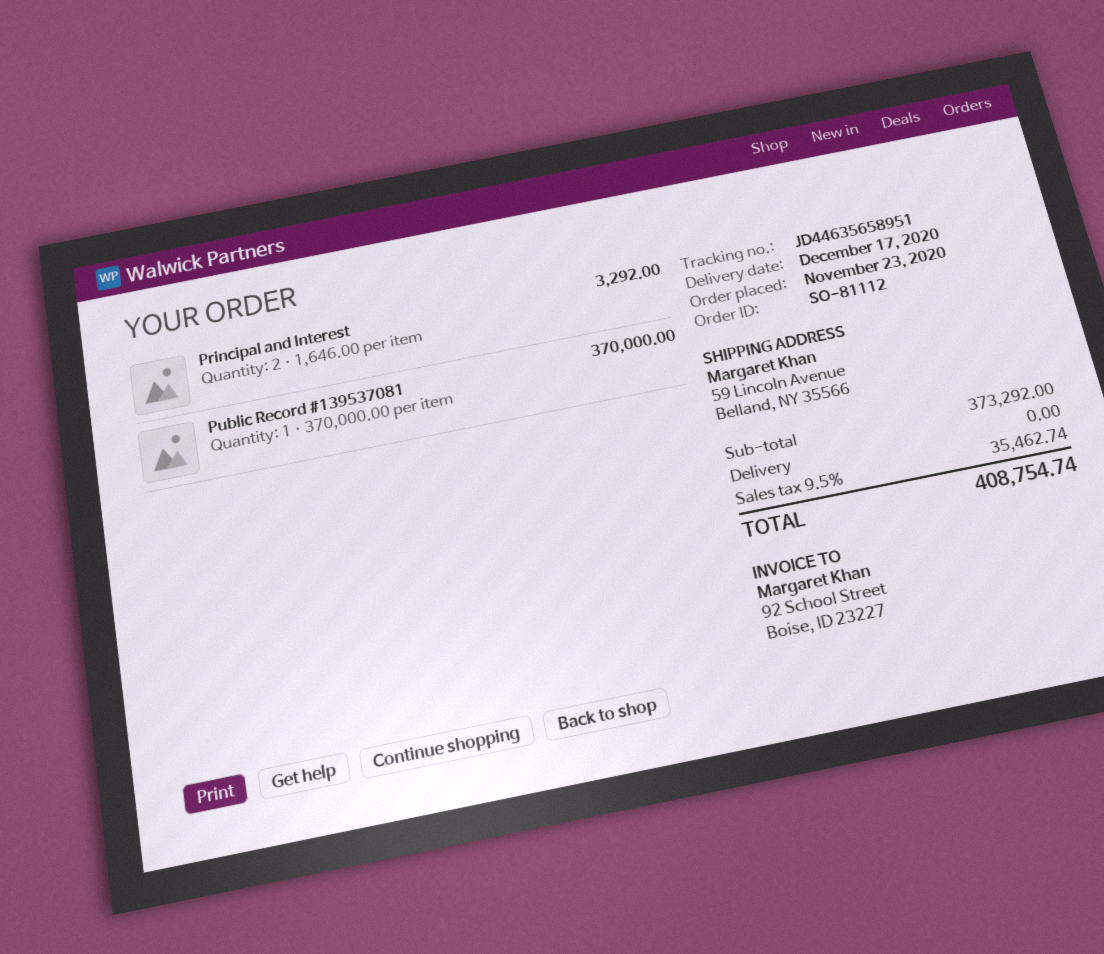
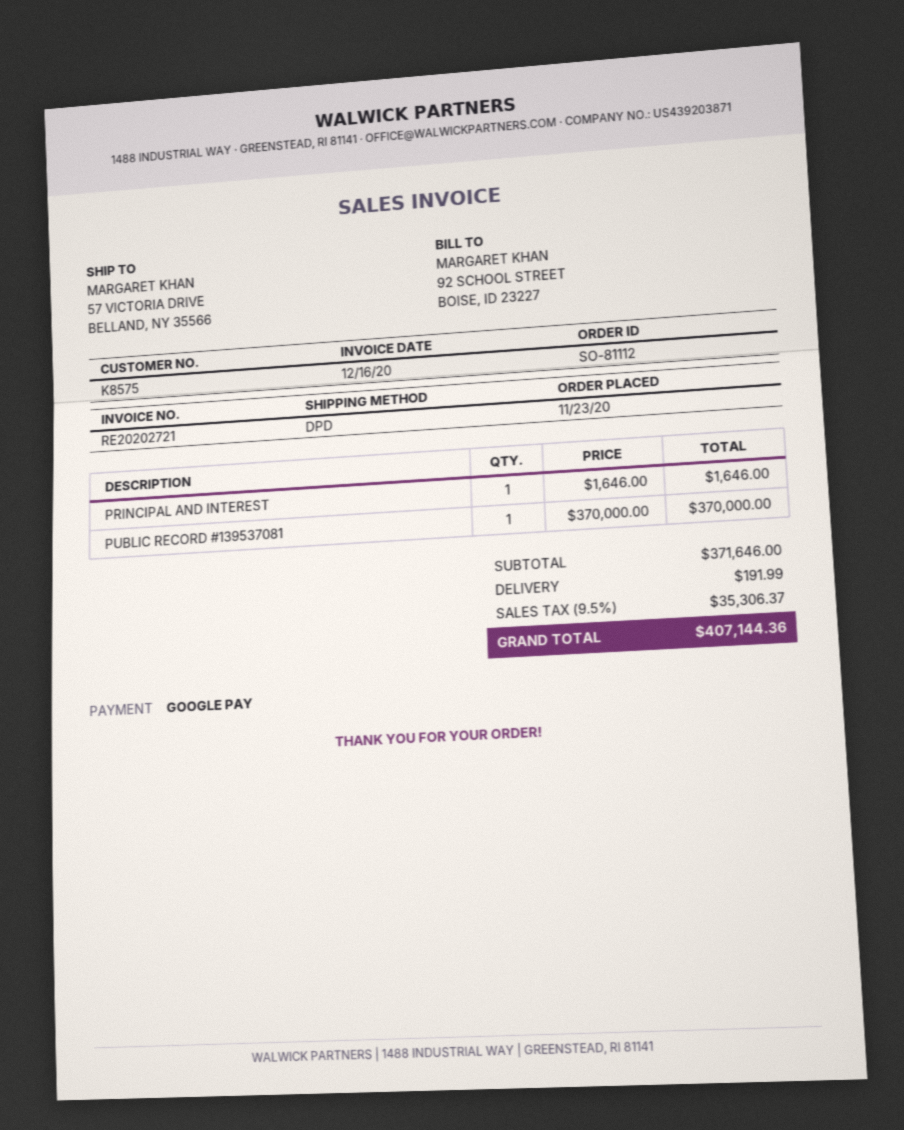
ship to: 59 Lincoln Avenue, Belland, NY 35566 -> 57 VICTORIA DRIVE, BELLAND, NY 35566
Principal and Interest: 2 x 1646.00 = 3292.00 -> 1 x 1646.00 = 1646.00
subtotal: 373292.00 -> 371646.00
shipping: 0.00 -> 191.99
tax: 9.5% = 35462.74 -> 9.5% = 35306.37
total: 408754.74 -> 407144.36

